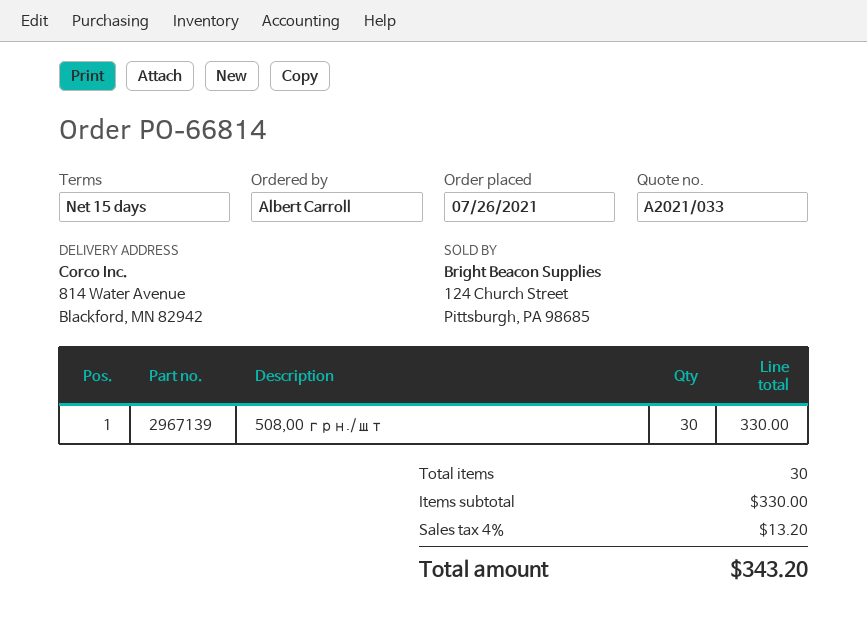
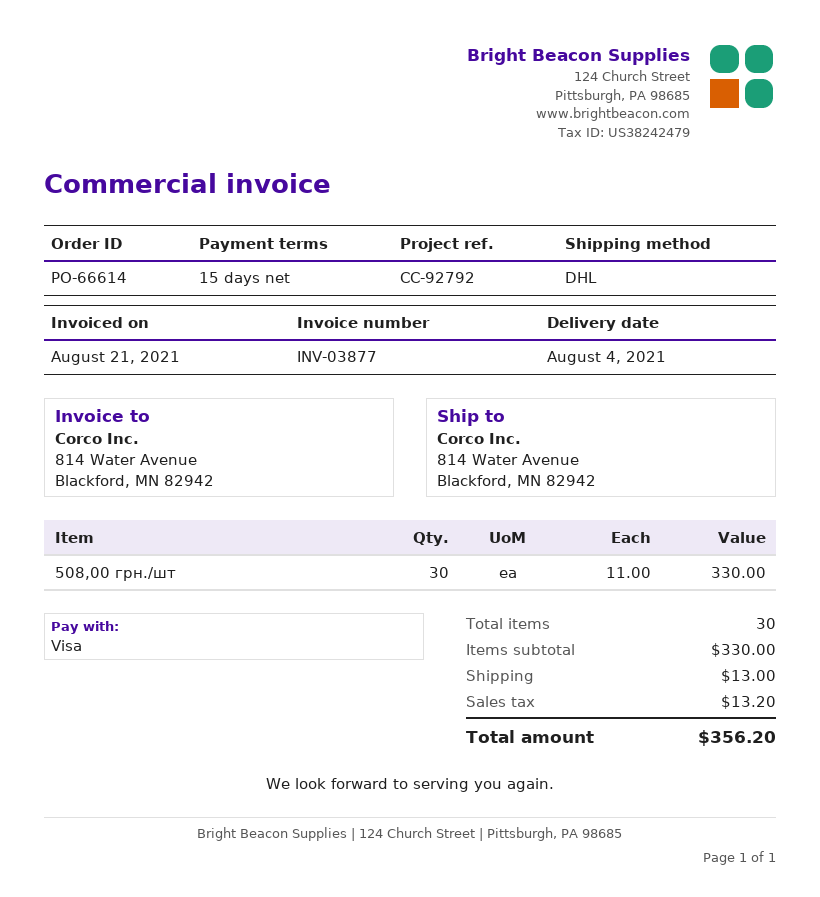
order number: PO-66814 -> PO-66614
shipping: none -> 13.00
total: 343.20 -> 356.20

